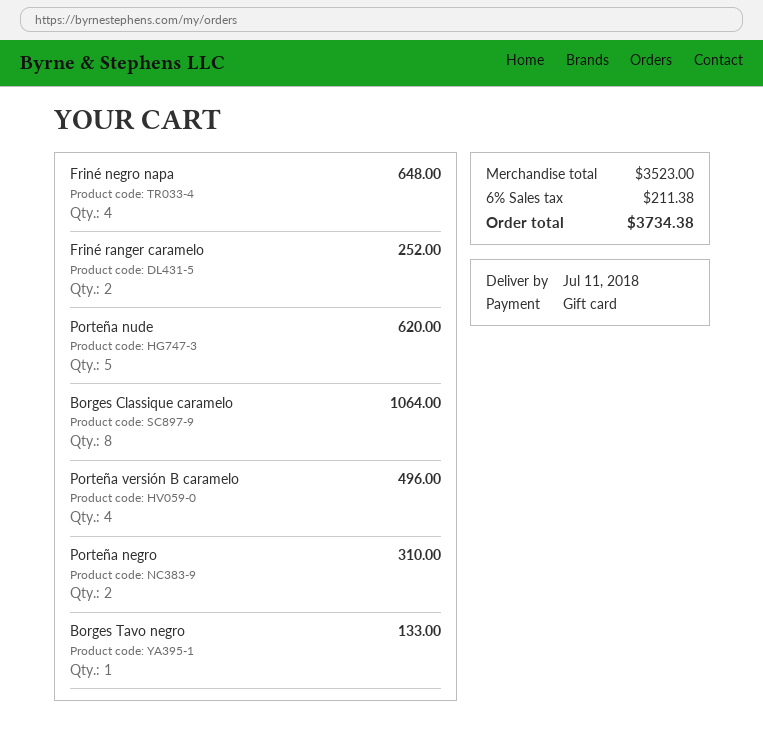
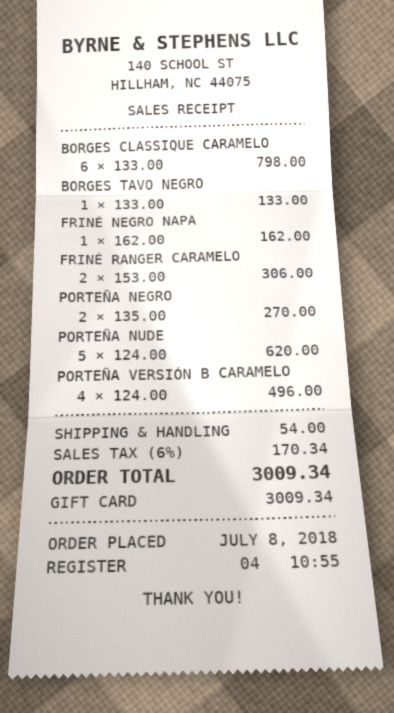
Friné negro napa: 4 for 648.00 -> 1 for 162.00
Friné ranger caramelo: 2 for 252.00 -> 2 for 306.00
Borges Classique caramelo: 8 for 1064.00 -> 6 for 798.00
Porteña negro: 2 for 310.00 -> 2 for 270.00
shipping: none -> 54.00
tax: 6% = 211.38 -> 6% = 170.34
total: 3734.38 -> 3009.34

